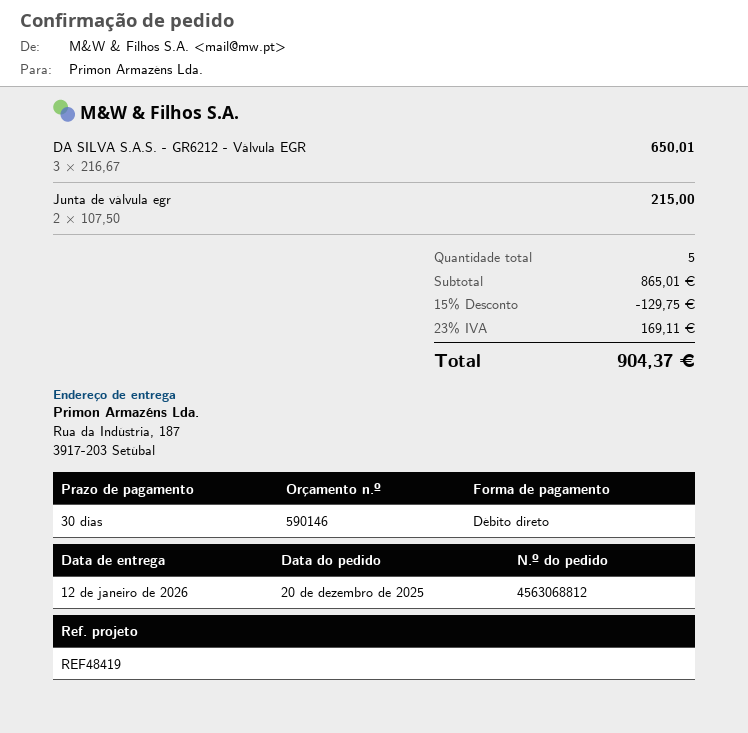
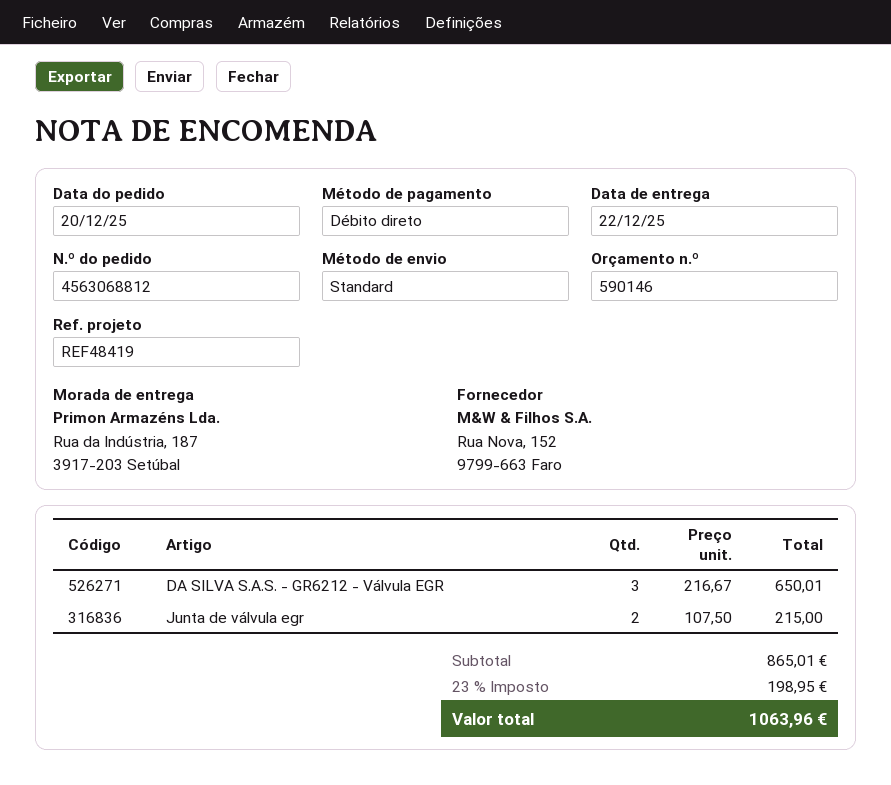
delivery date: 2026-01-12 -> 2025-12-22
discount: 15% = 129.75 -> none
tax: 23% = 169.11 -> 23% = 198.95
total: 904.37 -> 1063.96

